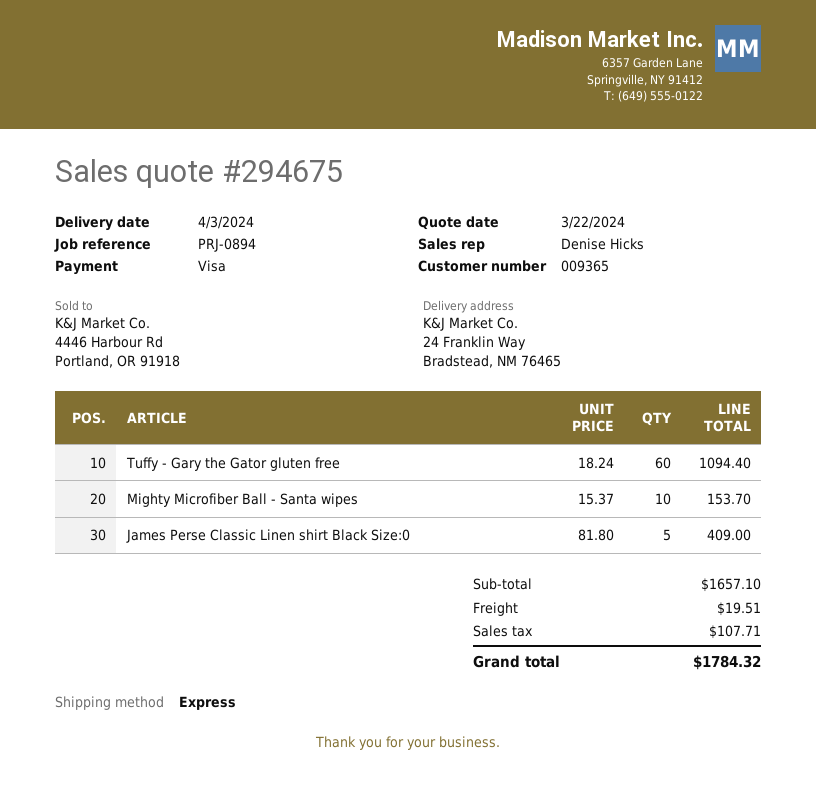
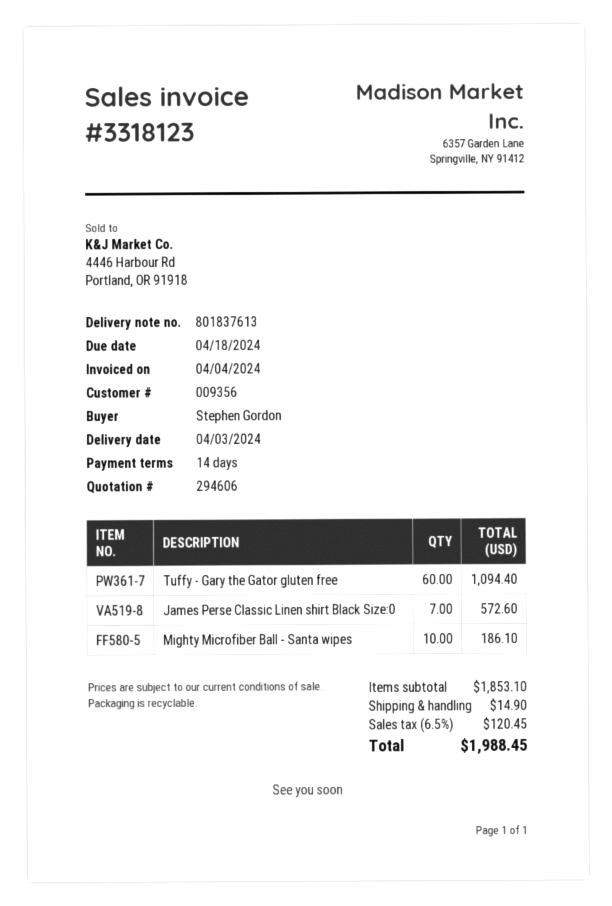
quote number: 294675 -> 294606
customer number: 009365 -> 009356
Mighty Microfiber Ball - Santa wipes: 10 for 153.70 -> 10 for 186.10
James Perse Classic Linen shirt Black Size:0: 5 for 409.00 -> 7 for 572.60
subtotal: 1657.10 -> 1853.10
shipping: 19.51 -> 14.90
tax: 107.71 -> 120.45
total: 1784.32 -> 1988.45

